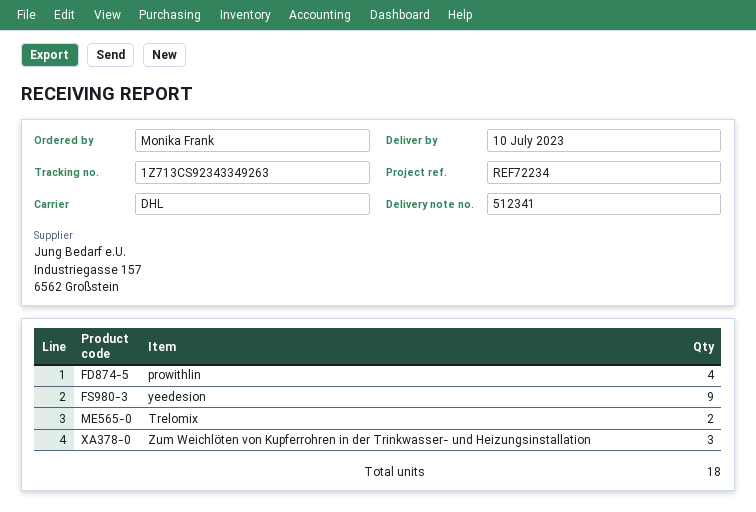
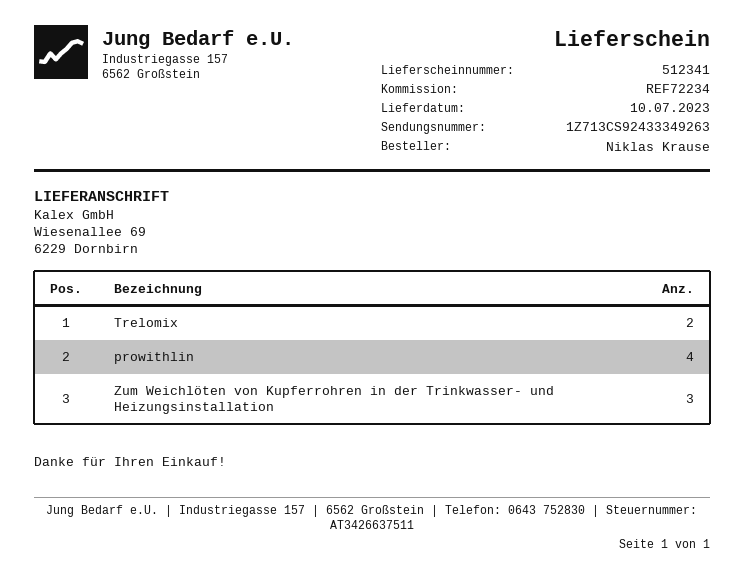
ordered by: Monika Frank -> Niklas Krause
tracking number: 1Z713CS92343349263 -> 1Z713CS92433349263
yeedesion: 9 -> none

